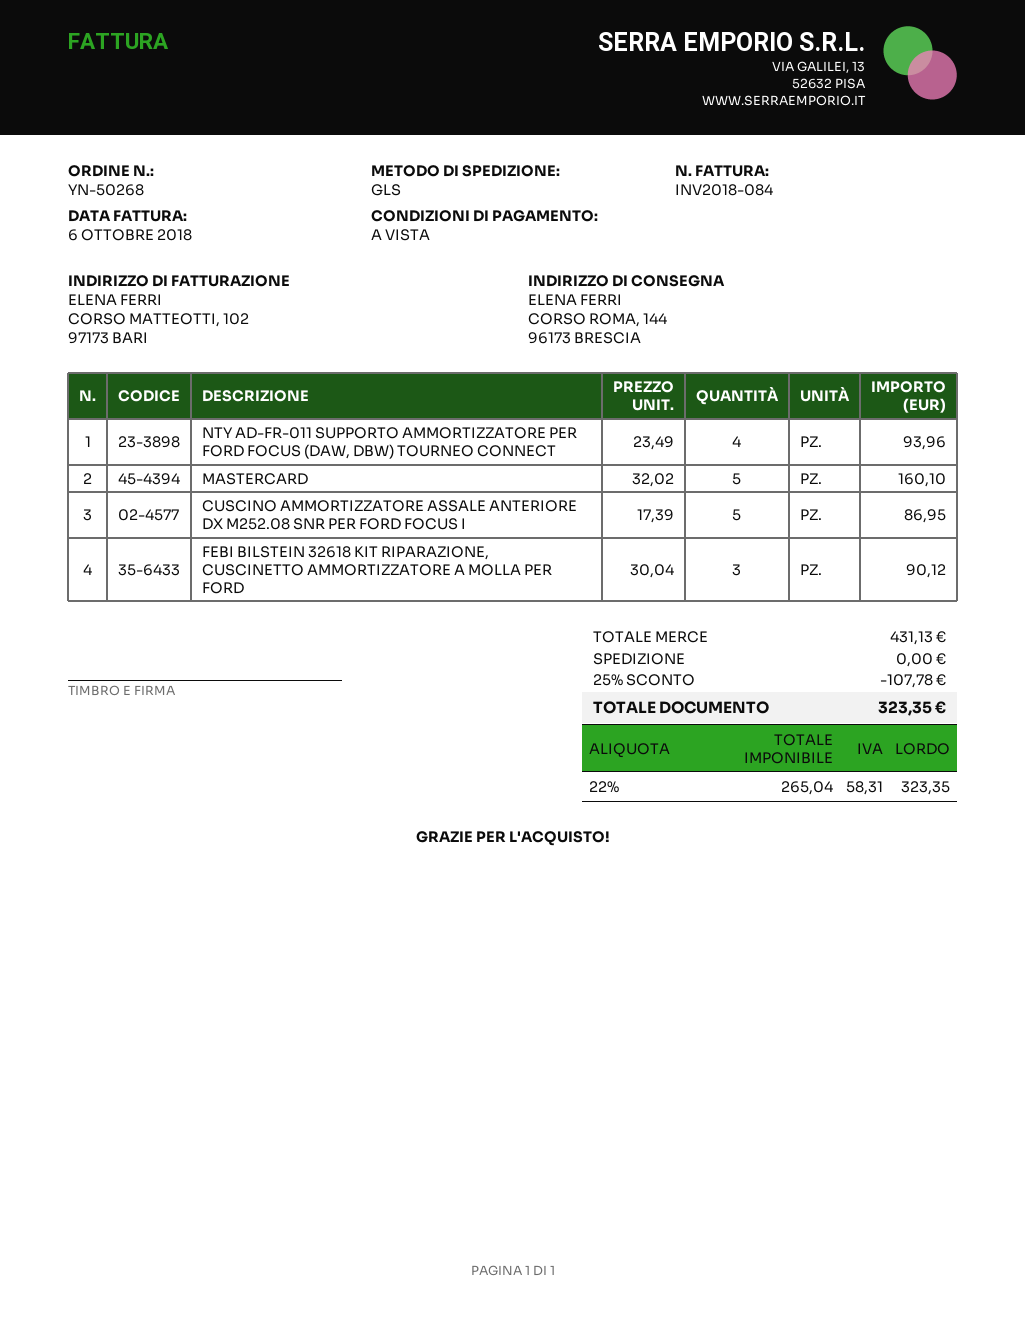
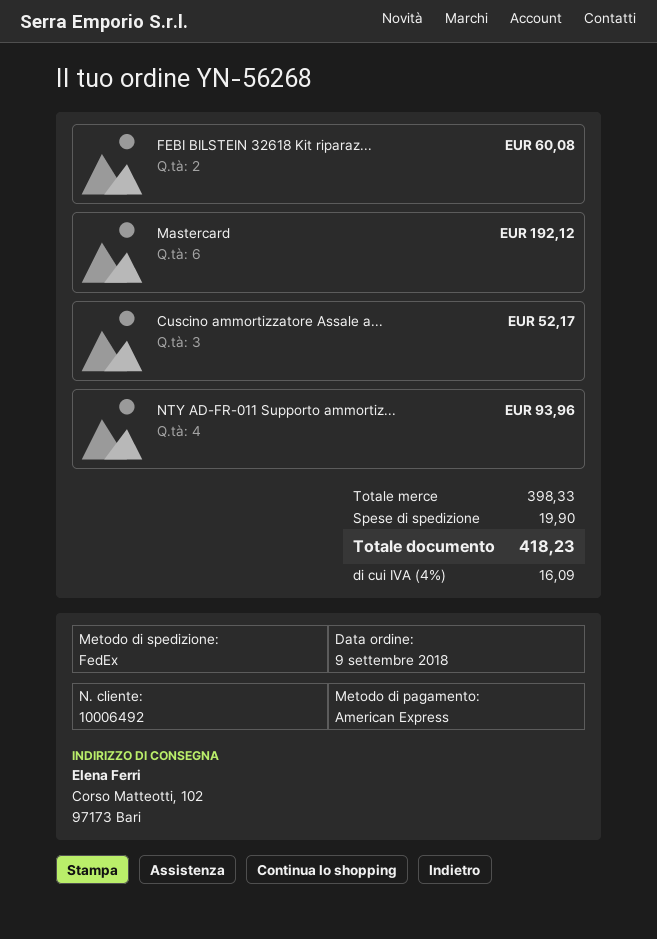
order number: YN-50268 -> YN-56268
shipping method: GLS -> FedEx
ship to: CORSO ROMA, 144, 96173 BRESCIA -> Corso Matteotti, 102, 97173 Bari
MASTERCARD: 5 for 160.10 -> 6 for 192.12
CUSCINO AMMORTIZZATORE ASSALE ANTERIORE DX M252.08 SNR PER FORD FOCUS I: 5 for 86.95 -> 3 for 52.17
FEBI BILSTEIN 32618 KIT RIPARAZIONE, CUSCINETTO AMMORTIZZATORE A MOLLA PER FORD: 3 for 90.12 -> 2 for 60.08
subtotal: 431.13 -> 398.33
discount: 25% = 107.78 -> none
shipping: 0.00 -> 19.90
tax: 22% = 58.31 -> 4% = 16.09
total: 323.35 -> 418.23

